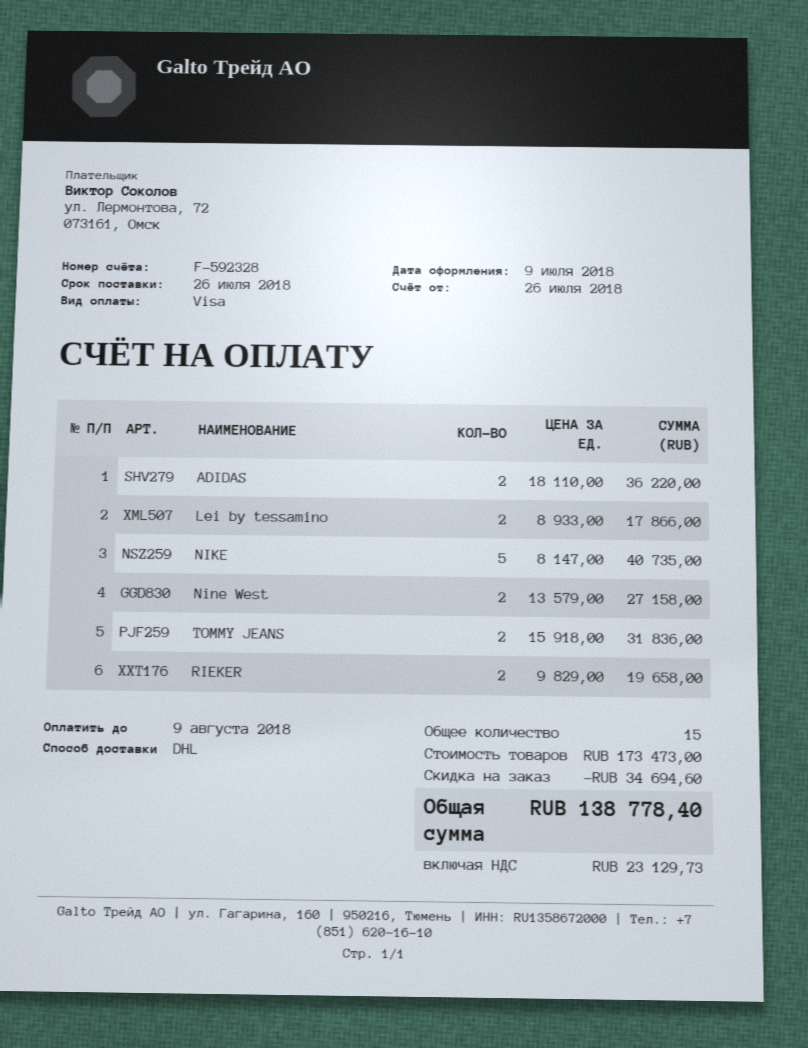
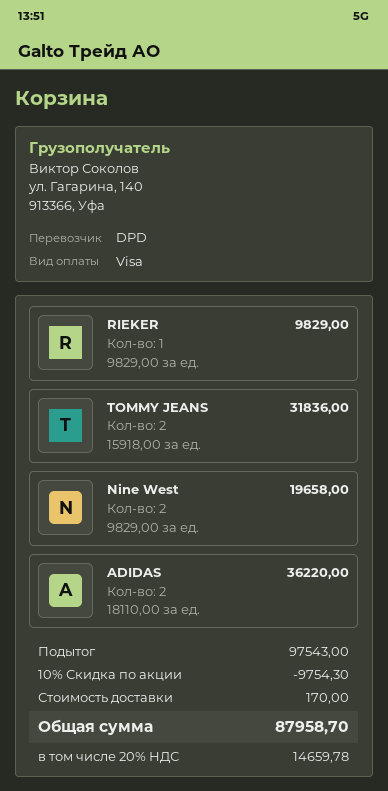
shipping method: DHL -> DPD
Lei by tessamino: 2 x 8933.00 = 17866.00 -> none
NIKE: 5 x 8147.00 = 40735.00 -> none
Nine West: 2 x 13579.00 = 27158.00 -> 2 x 9829.00 = 19658.00
RIEKER: 2 x 9829.00 = 19658.00 -> 1 x 9829.00 = 9829.00
subtotal: 173473.00 -> 97543.00
discount: 34694.60 -> 9754.30
shipping: none -> 170.00
tax: 23129.73 -> 14659.78
total: 138778.40 -> 87958.70

